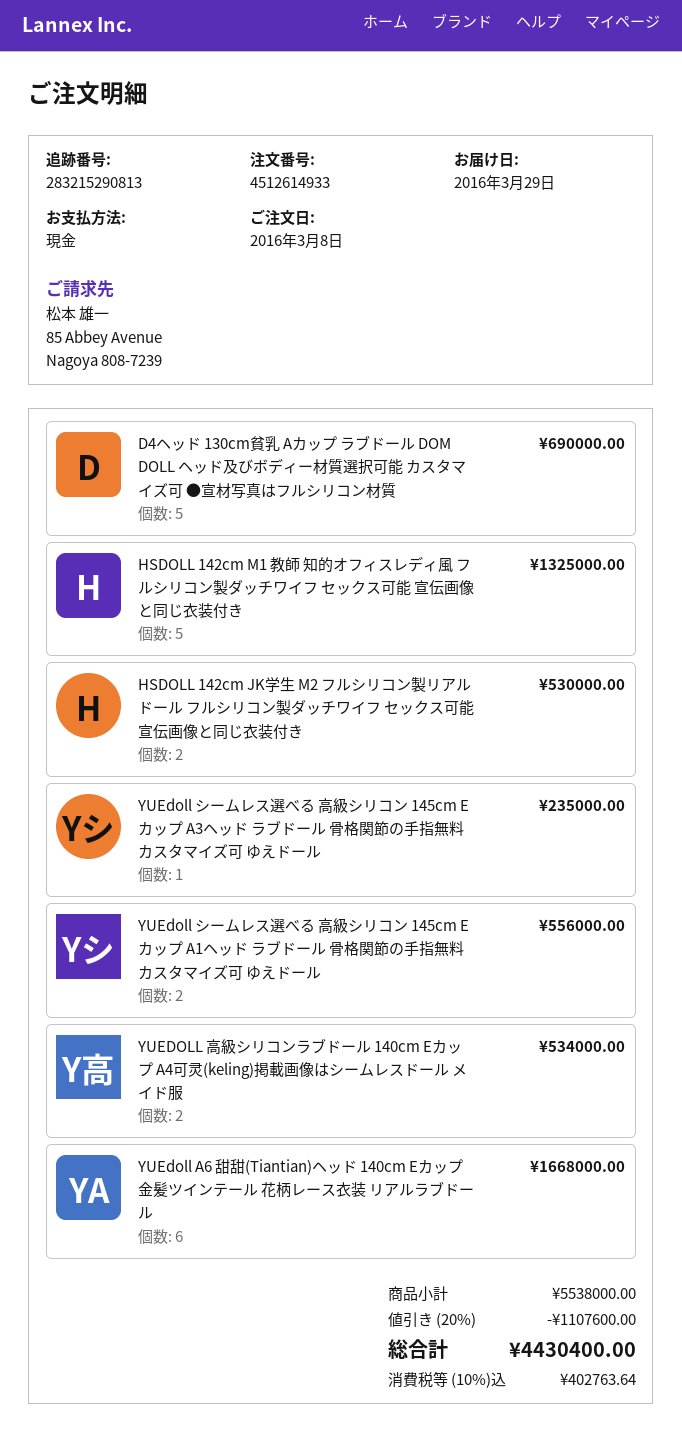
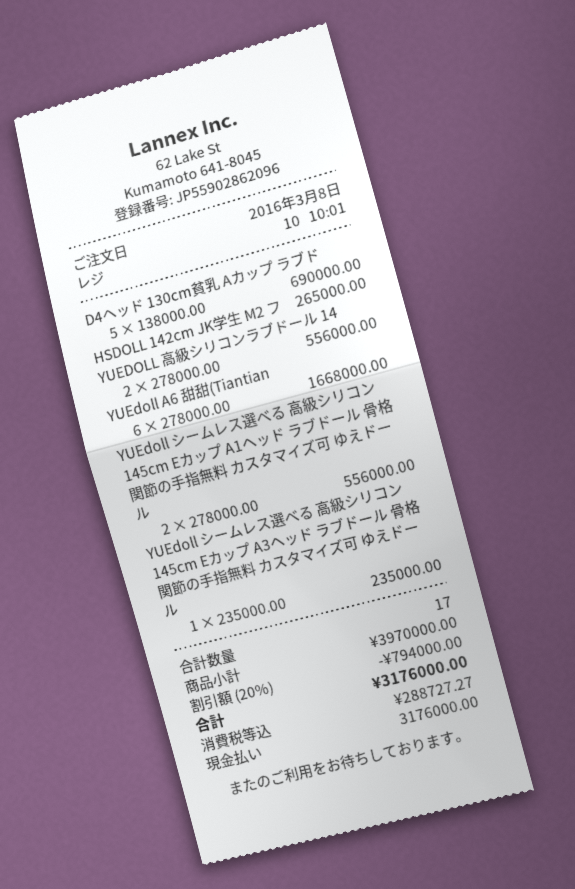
HSDOLL 142cm M1 教師 知的オフィスレディ風 フルシリコン製ダッチワイフ セックス可能 宣伝画像と同じ衣装付き: 5 for 1325000.00 -> none
HSDOLL 142cm JK学生 M2 フルシリコン製リアルドール フルシリコン製ダッチワイフ セックス可能 宣伝画像と同じ衣装付き: 2 for 530000.00 -> 1 for 265000.00
YUEDOLL 高級シリコンラブドール 140cm Eカップ A4可灵(keling)掲載画像はシームレスドール メイド服: 2 for 534000.00 -> 2 for 556000.00
subtotal: 5538000.00 -> 3970000.00
discount: 20% = 1107600.00 -> 20% = 794000.00
tax: 402763.64 -> 288727.27
total: 4430400.00 -> 3176000.00

